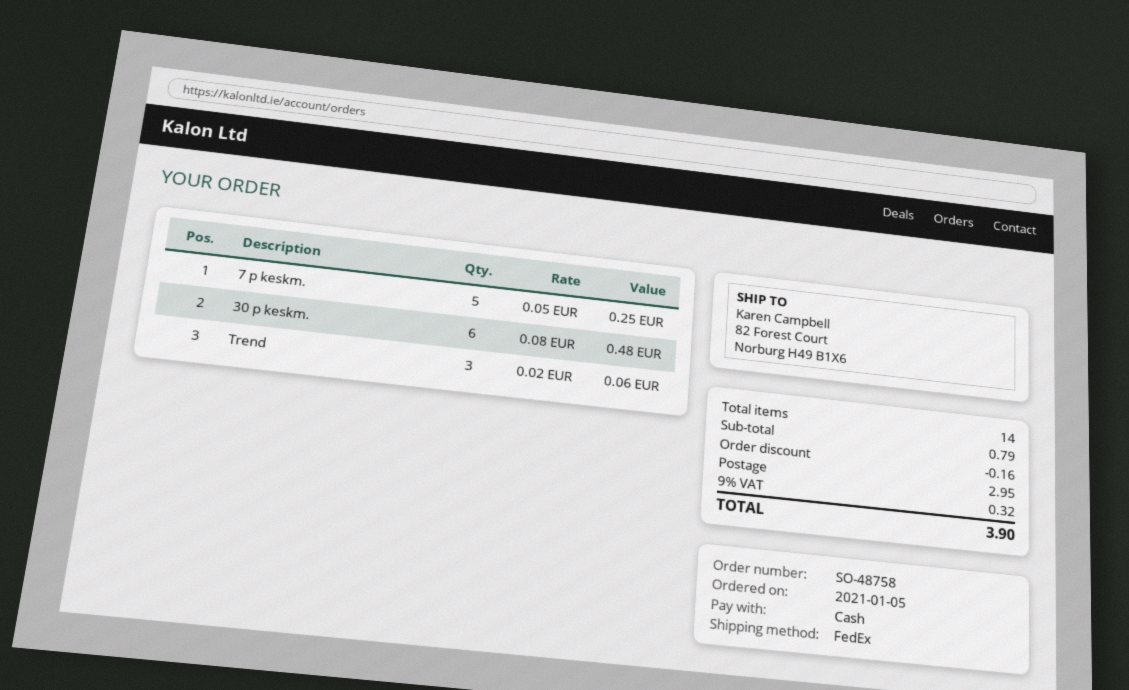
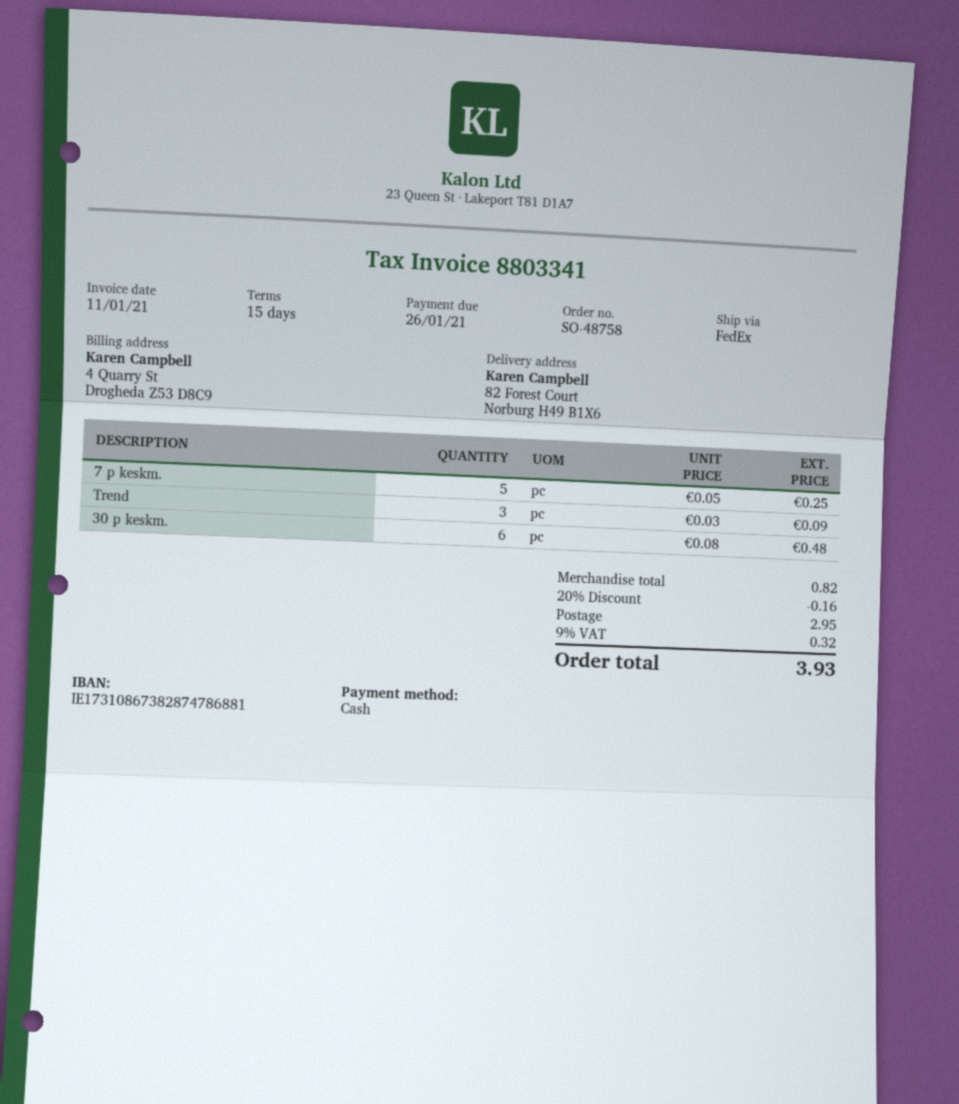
Trend: 3 x 0.02 = 0.06 -> 3 x 0.03 = 0.09
subtotal: 0.79 -> 0.82
total: 3.90 -> 3.93

